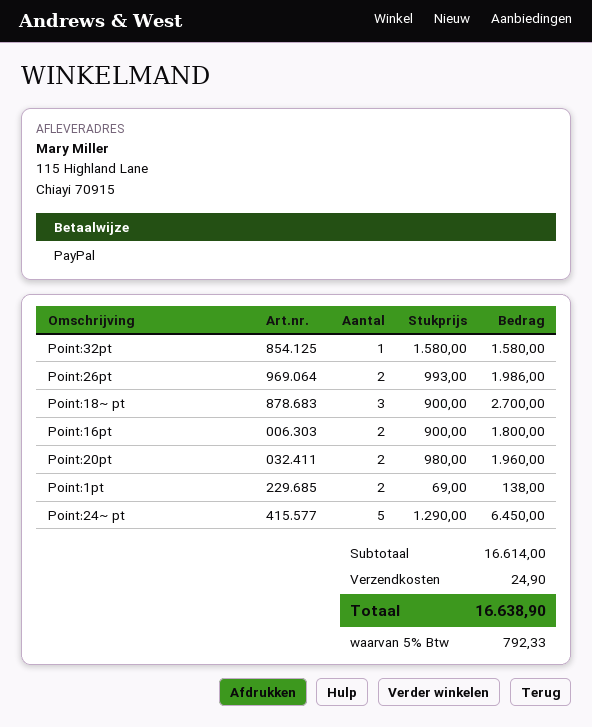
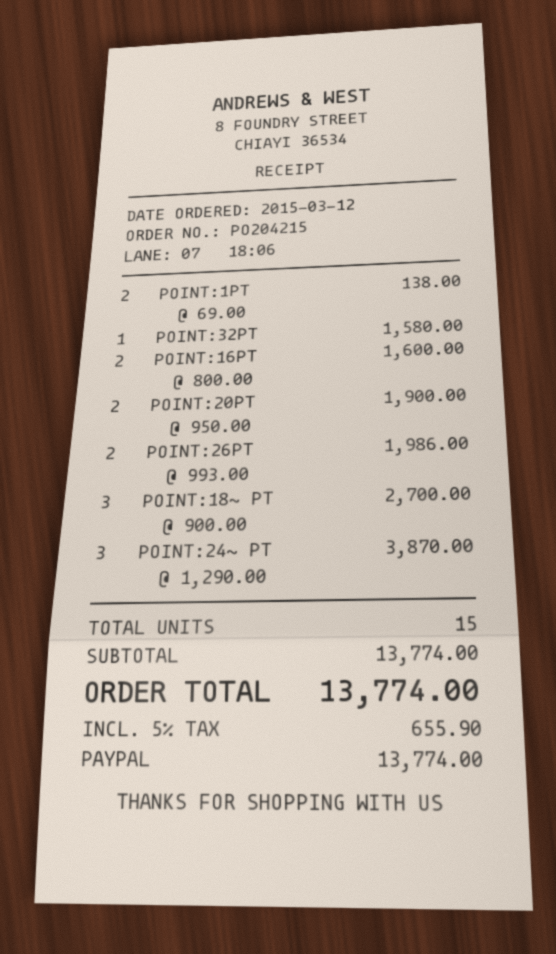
Point:16pt: 2 x 900.00 = 1800.00 -> 2 x 800.00 = 1600.00
Point:20pt: 2 x 980.00 = 1960.00 -> 2 x 950.00 = 1900.00
Point:24~ pt: 5 x 1290.00 = 6450.00 -> 3 x 1290.00 = 3870.00
subtotal: 16614.00 -> 13774.00
shipping: 24.90 -> none
tax: 5% = 792.33 -> 5% = 655.90
total: 16638.90 -> 13774.00

